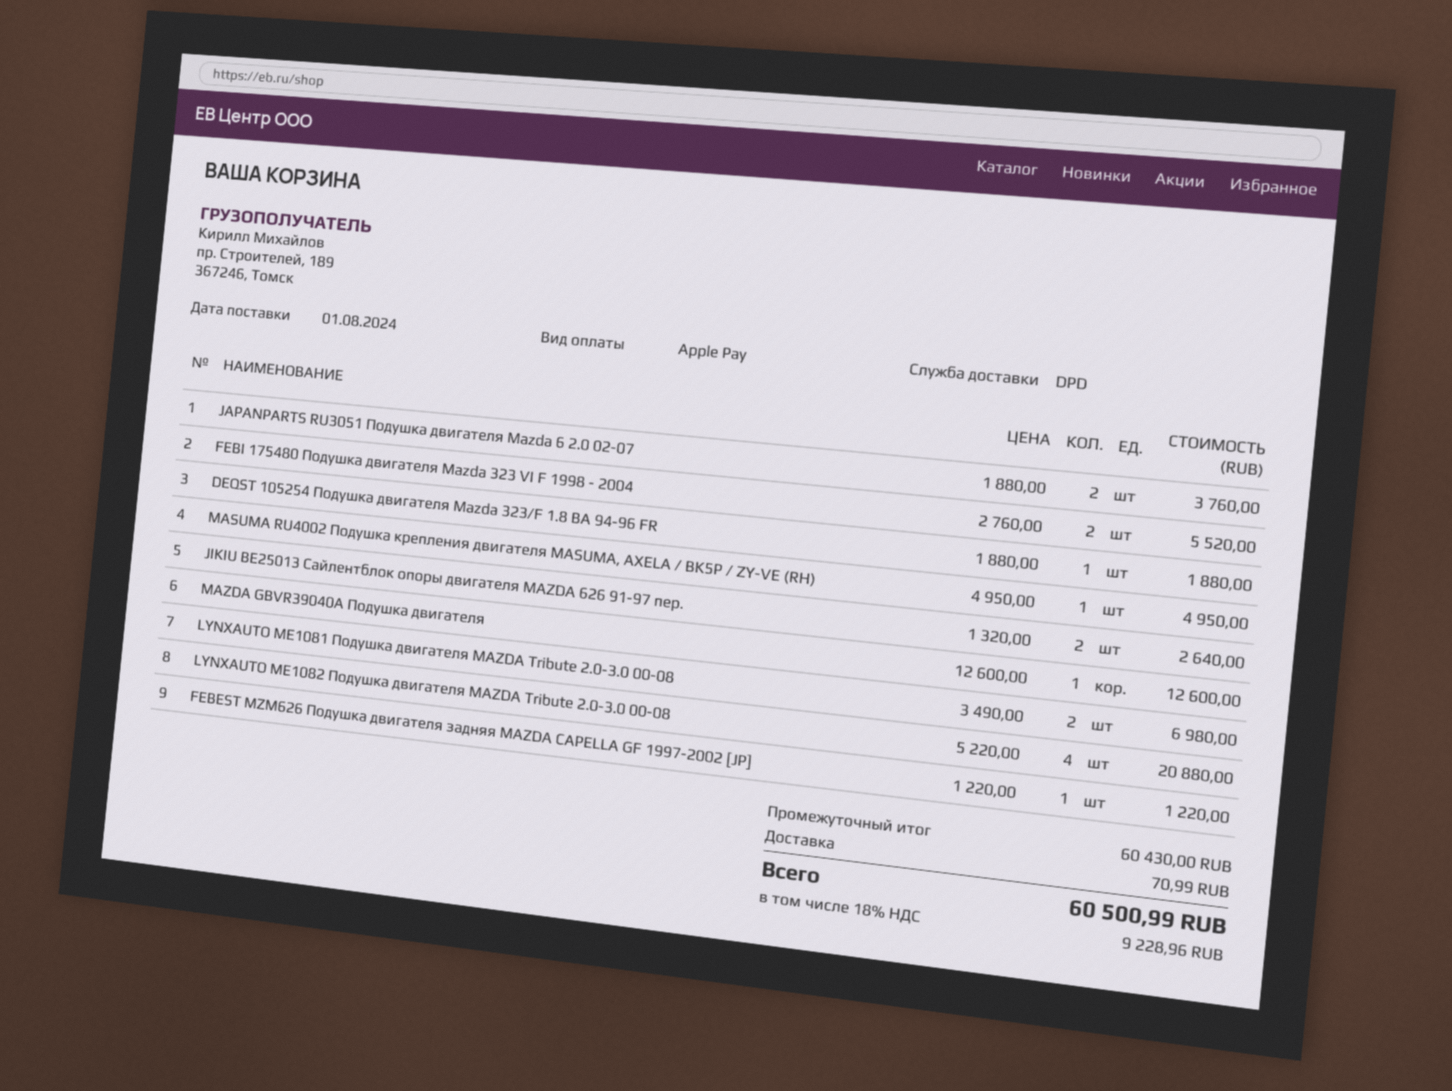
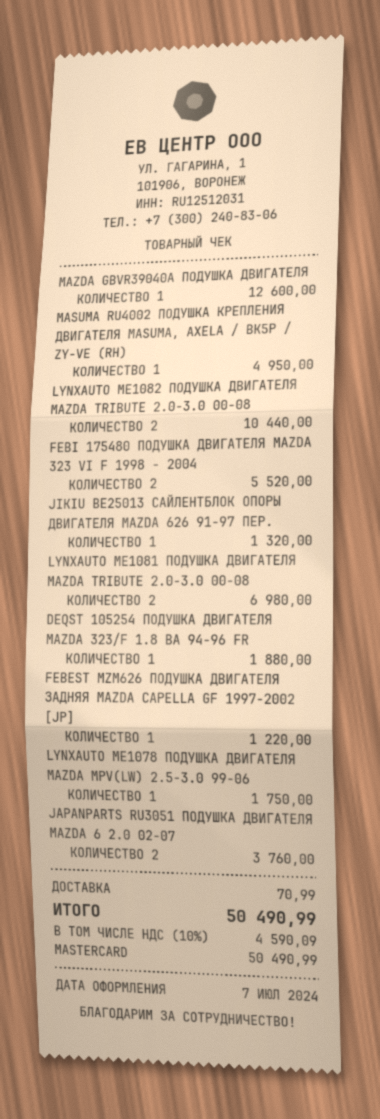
payment method: Apple Pay -> Mastercard
JIKIU BE25013 Сайлентблок опоры двигателя MAZDA 626 91-97 пер.: 2 for 2640.00 -> 1 for 1320.00
LYNXAUTO ME1082 Подушка двигателя MAZDA Tribute 2.0-3.0 00-08: 4 for 20880.00 -> 2 for 10440.00
LYNXAUTO ME1078 ПОДУШКА ДВИГАТЕЛЯ MAZDA MPV(LW) 2.5-3.0 99-06: none -> 1 for 1750.00
tax: 18% = 9228.96 -> 10% = 4590.09
total: 60500.99 -> 50490.99

